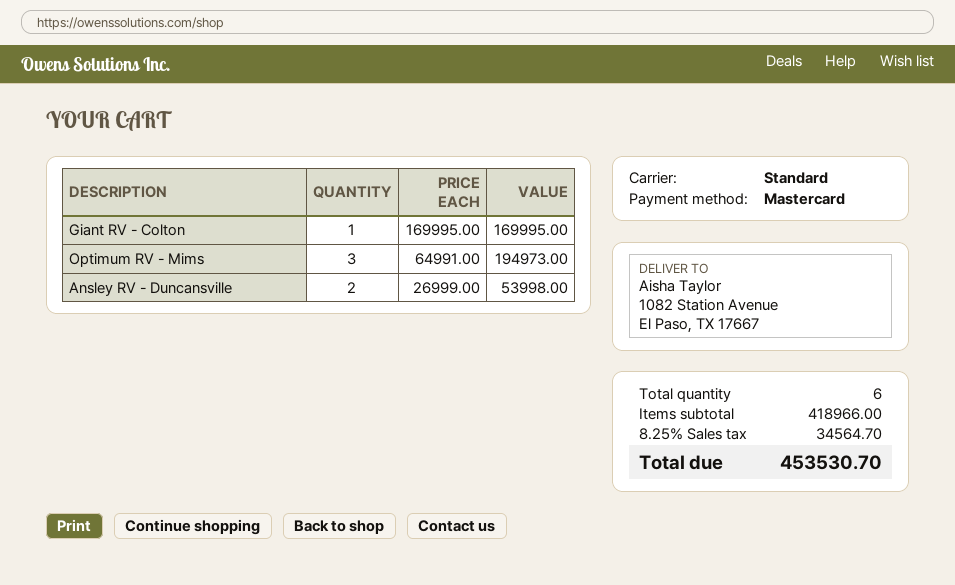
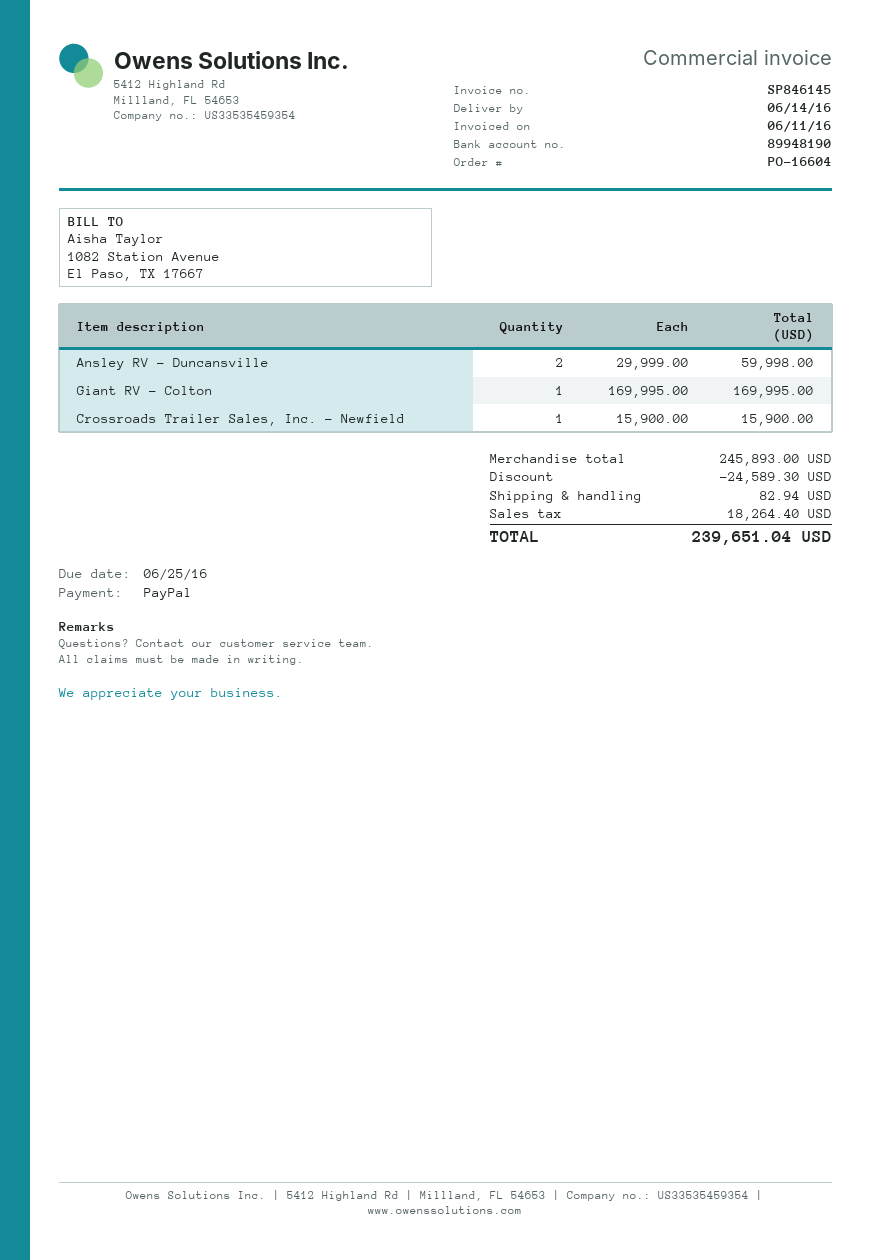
payment method: Mastercard -> PayPal
Optimum RV - Mims: 3 x 64991.00 = 194973.00 -> none
Ansley RV - Duncansville: 2 x 26999.00 = 53998.00 -> 2 x 29999.00 = 59998.00
Crossroads Trailer Sales, Inc. - Newfield: none -> 1 x 15900.00 = 15900.00
subtotal: 418966.00 -> 245893.00
discount: none -> 24589.30
shipping: none -> 82.94
tax: 34564.70 -> 18264.40
total: 453530.70 -> 239651.04

